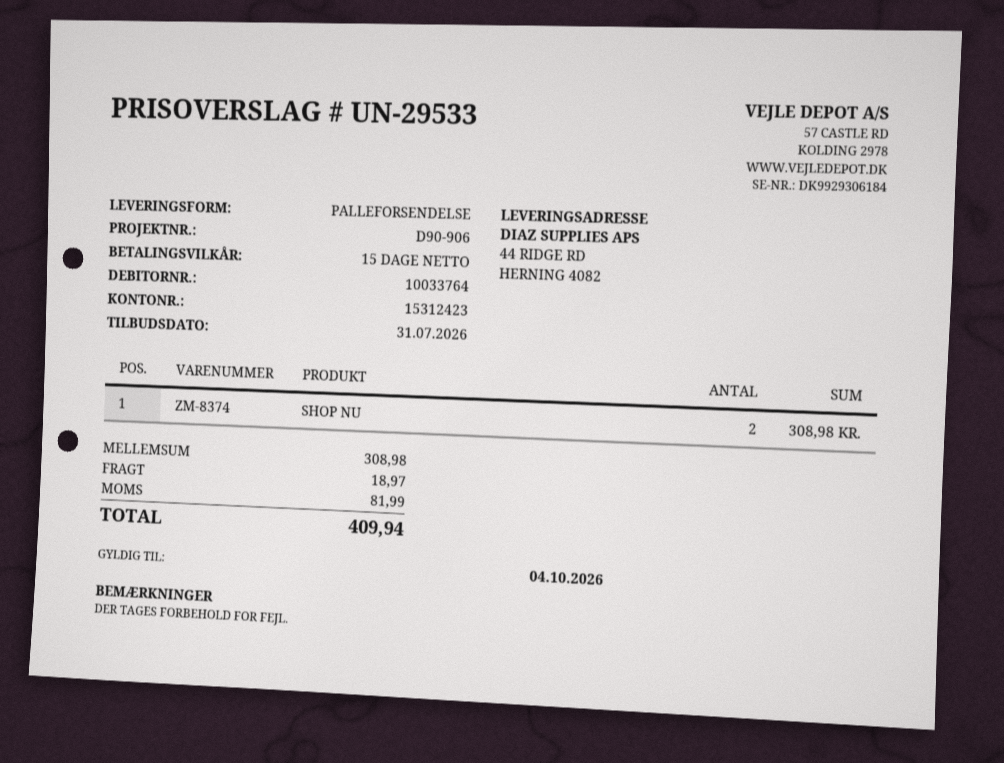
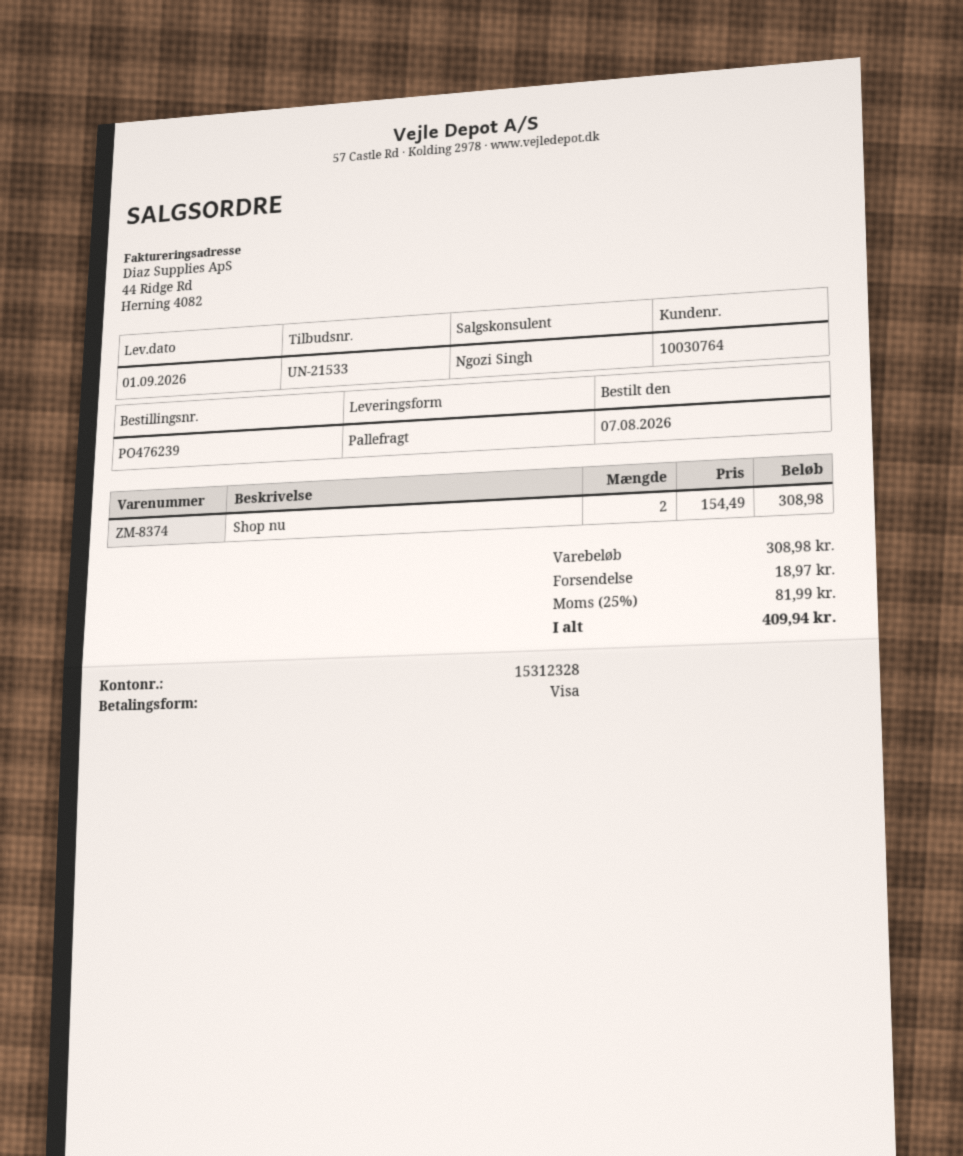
quote number: UN-29533 -> UN-21533
customer number: 10033764 -> 10030764
bank account: 15312423 -> 15312328

